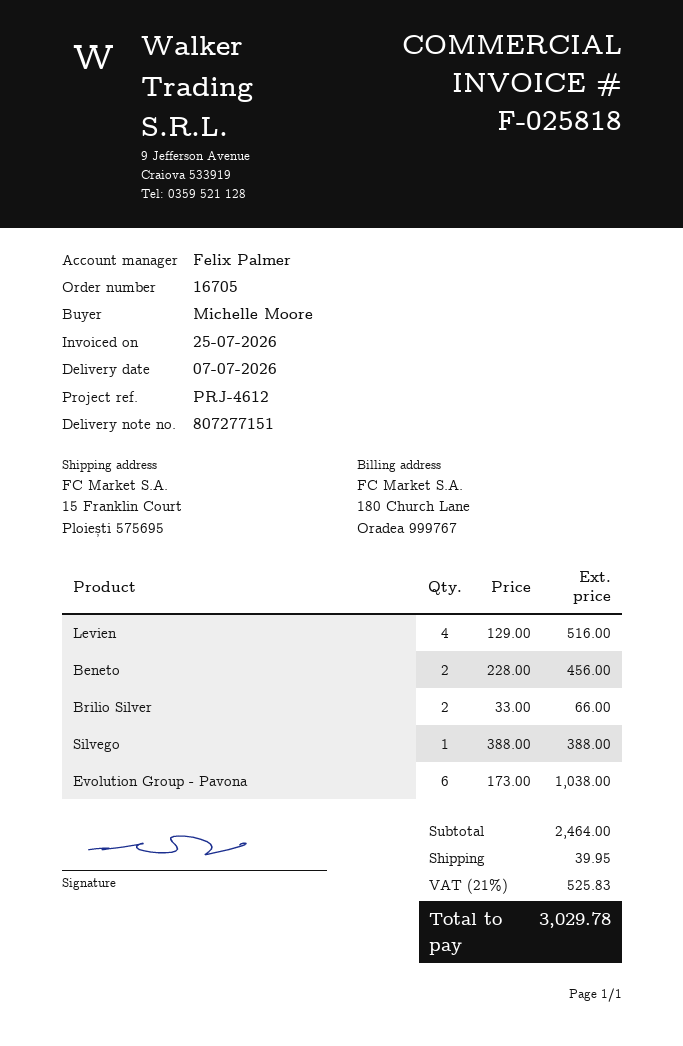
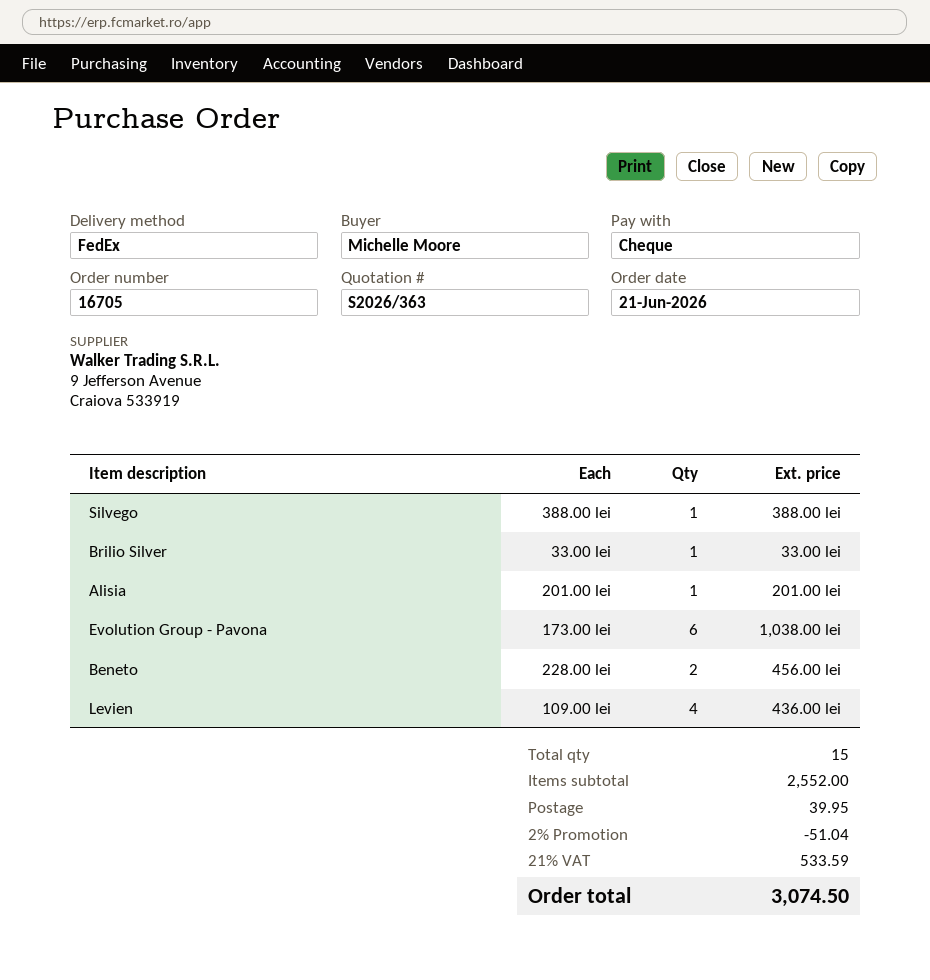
Levien: 4 x 129.00 = 516.00 -> 4 x 109.00 = 436.00
Brilio Silver: 2 x 33.00 = 66.00 -> 1 x 33.00 = 33.00
Alisia: none -> 1 x 201.00 = 201.00
subtotal: 2464.00 -> 2552.00
discount: none -> 2% = 51.04
tax: 21% = 525.83 -> 21% = 533.59
total: 3029.78 -> 3074.50

